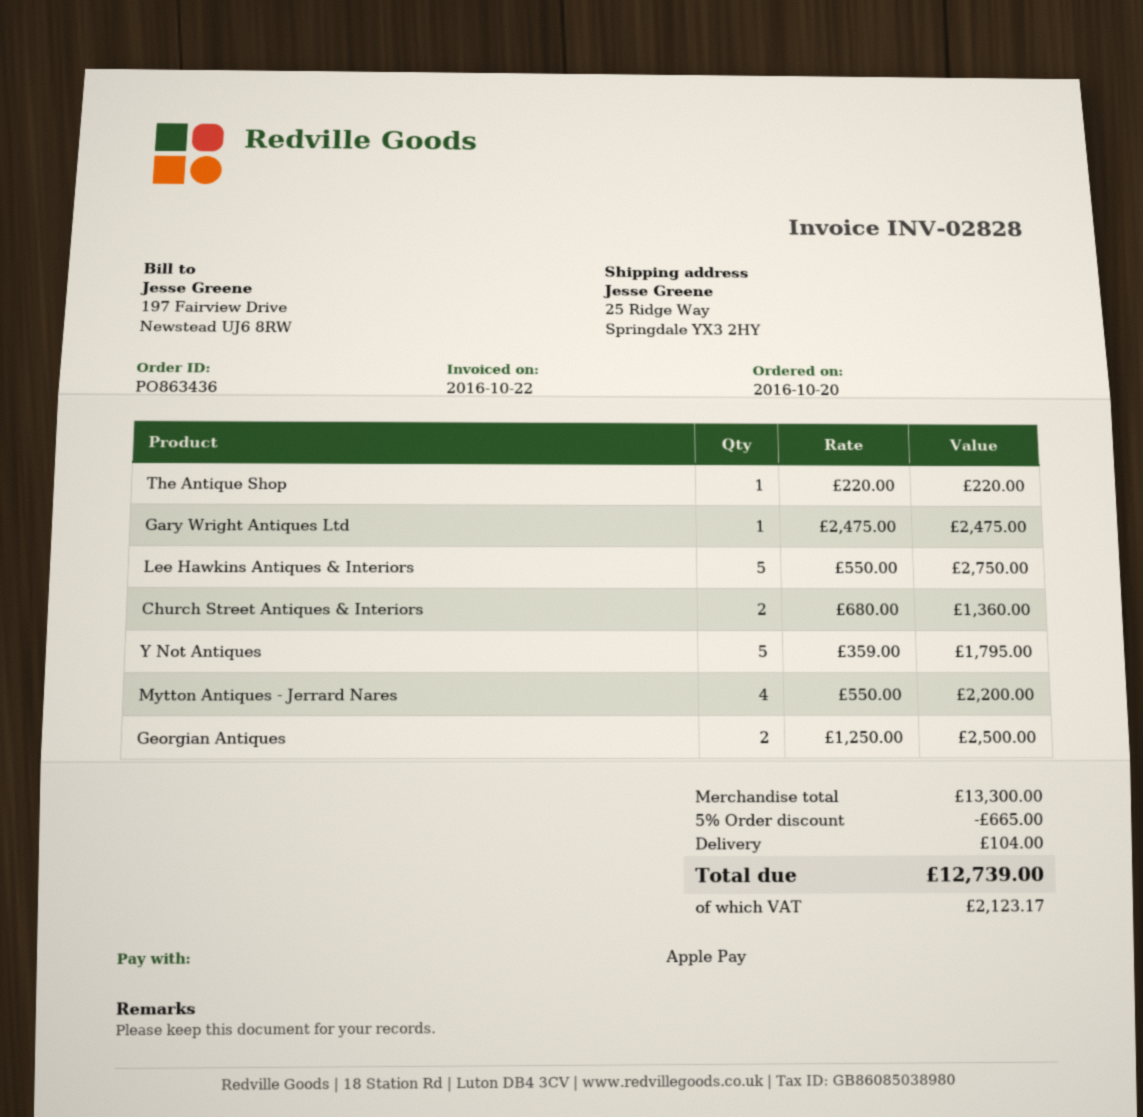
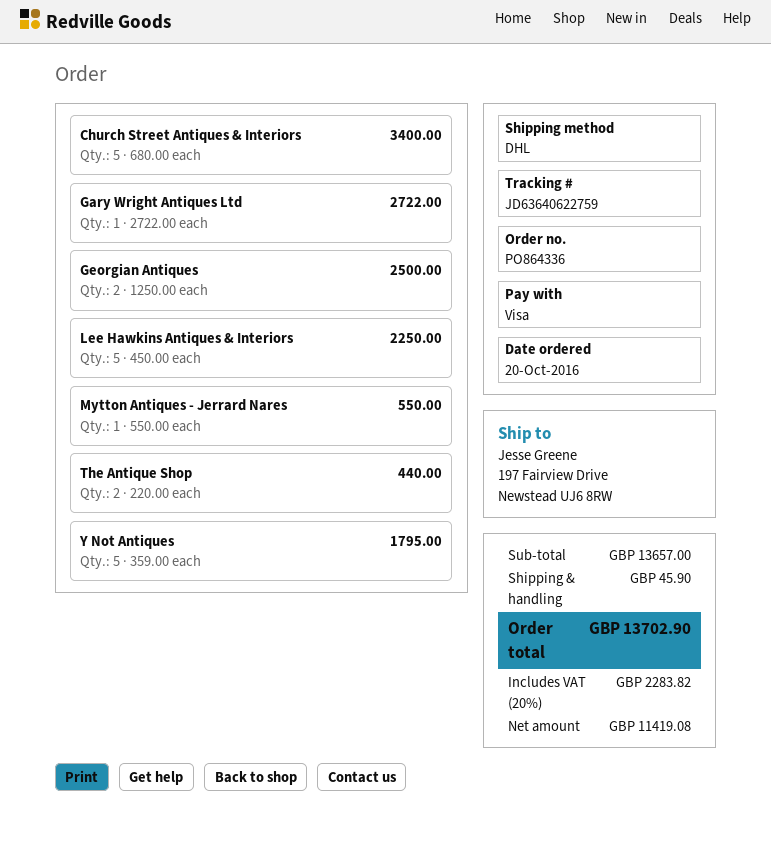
order number: PO863436 -> PO864336
payment method: Apple Pay -> Visa
ship to: 25 Ridge Way, Springdale YX3 2HY -> 197 Fairview Drive, Newstead UJ6 8RW
The Antique Shop: 1 x 220.00 = 220.00 -> 2 x 220.00 = 440.00
Gary Wright Antiques Ltd: 1 x 2475.00 = 2475.00 -> 1 x 2722.00 = 2722.00
Lee Hawkins Antiques & Interiors: 5 x 550.00 = 2750.00 -> 5 x 450.00 = 2250.00
Church Street Antiques & Interiors: 2 x 680.00 = 1360.00 -> 5 x 680.00 = 3400.00
Mytton Antiques - Jerrard Nares: 4 x 550.00 = 2200.00 -> 1 x 550.00 = 550.00
subtotal: 13300.00 -> 13657.00
discount: 5% = 665.00 -> none
shipping: 104.00 -> 45.90
tax: 2123.17 -> 2283.82
total: 12739.00 -> 13702.90

